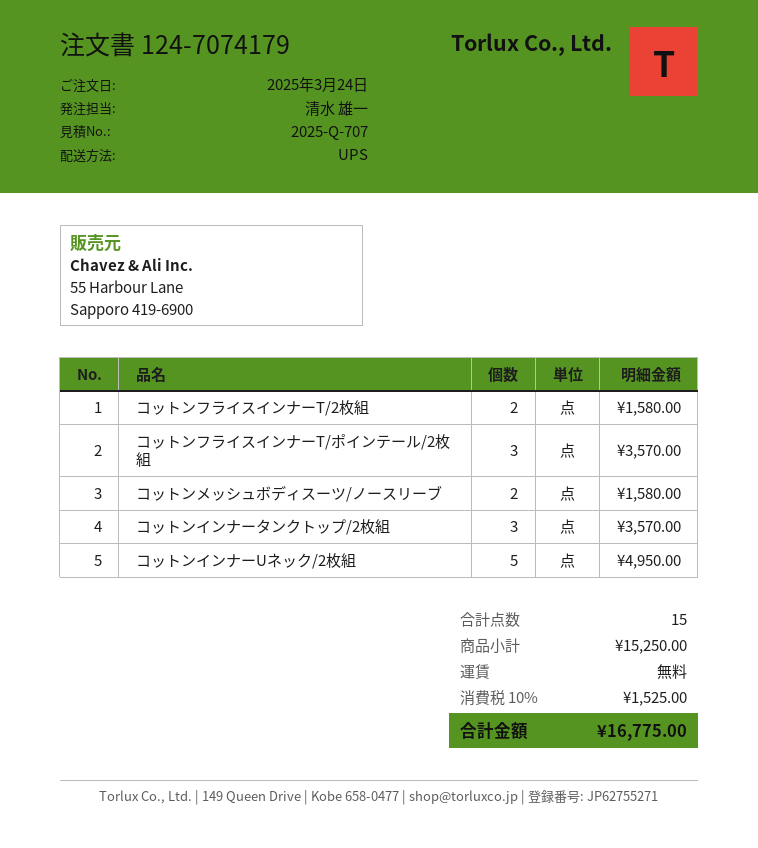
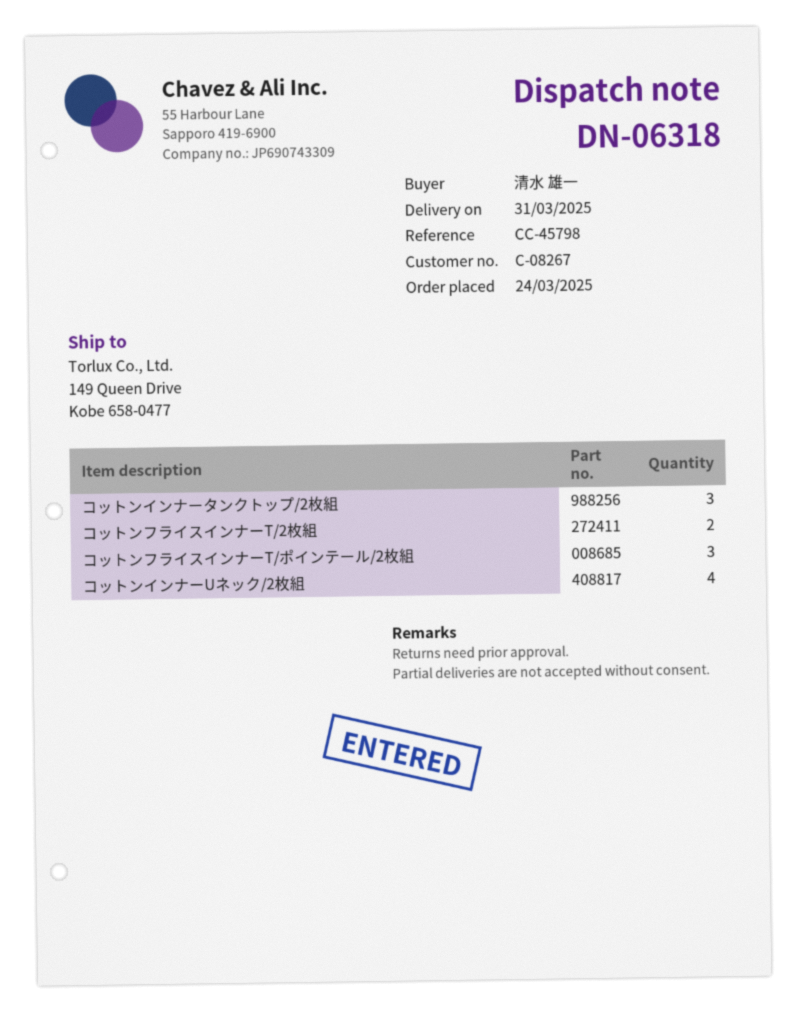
コットンメッシュボディスーツ/ノースリーブ: 2 -> none
コットンインナーUネック/2枚組: 5 -> 4

